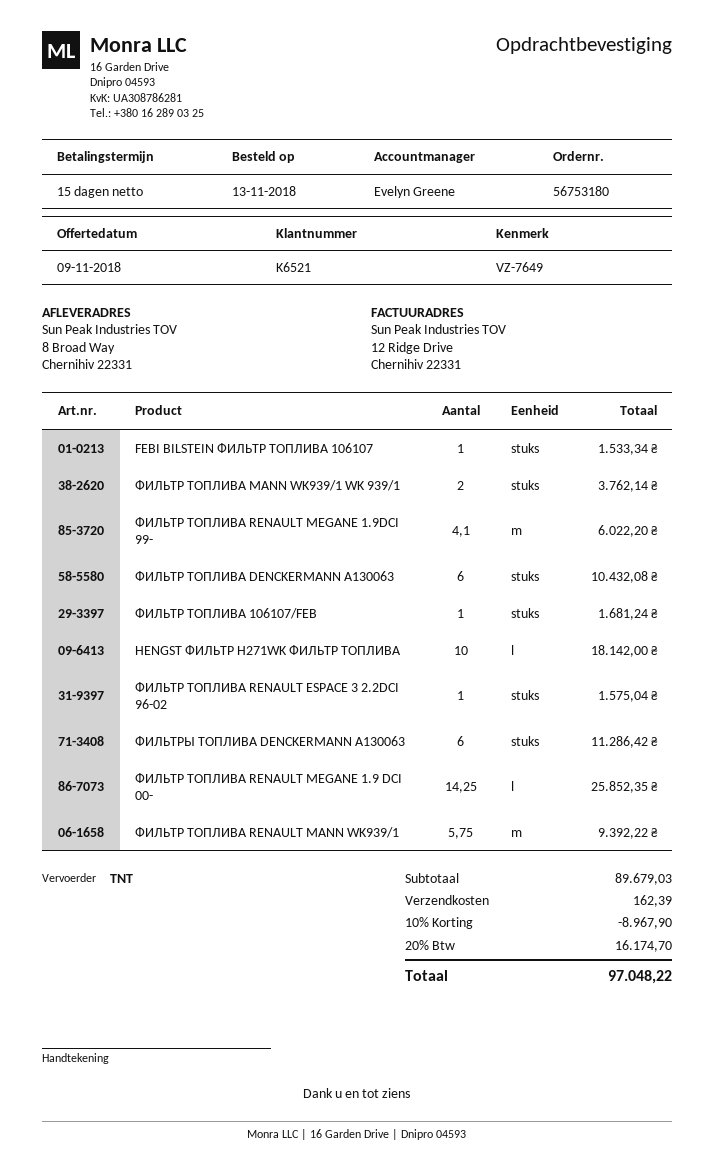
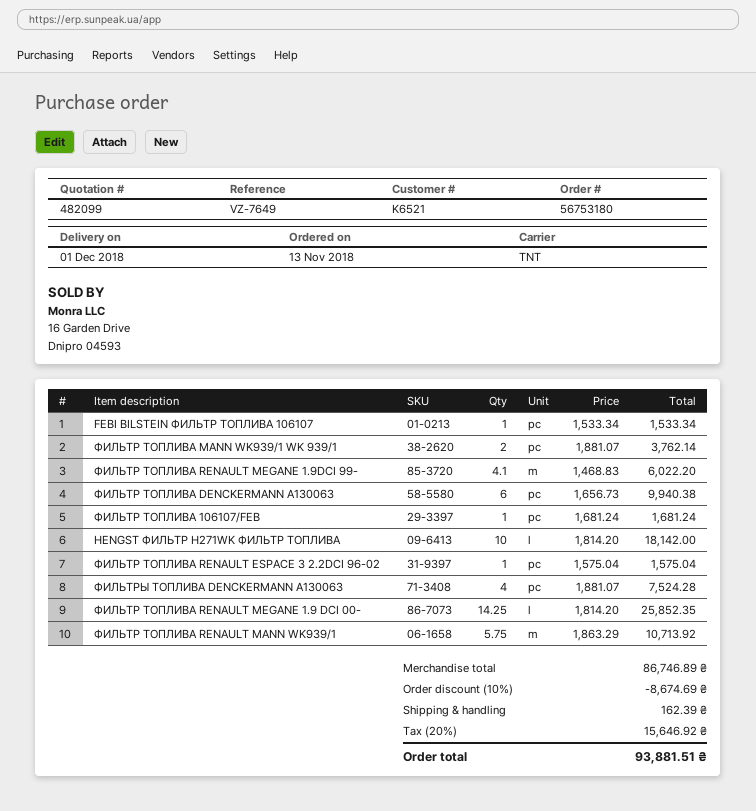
ФИЛЬТР ТОПЛИВА DENCKERMANN A130063: 6 for 10432.08 -> 6 for 9940.38
ФИЛЬТРЫ ТОПЛИВА DENCKERMANN A130063: 6 for 11286.42 -> 4 for 7524.28
ФИЛЬТР ТОПЛИВА RENAULT MANN WK939/1: 5.75 for 9392.22 -> 5.75 for 10713.92
subtotal: 89679.03 -> 86746.89
discount: 10% = 8967.90 -> 10% = 8674.69
tax: 20% = 16174.70 -> 20% = 15646.92
total: 97048.22 -> 93881.51

